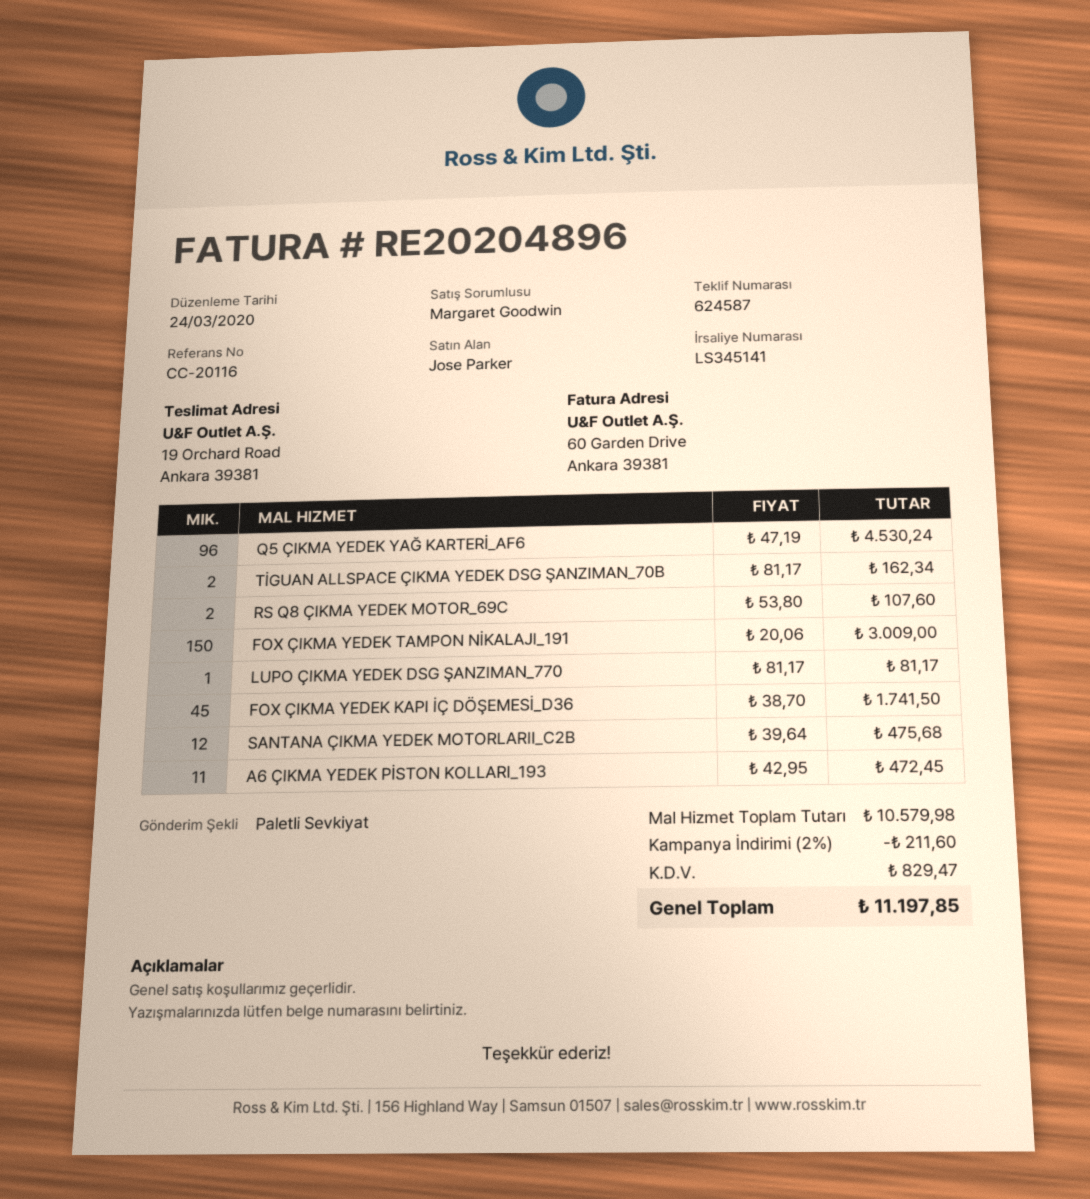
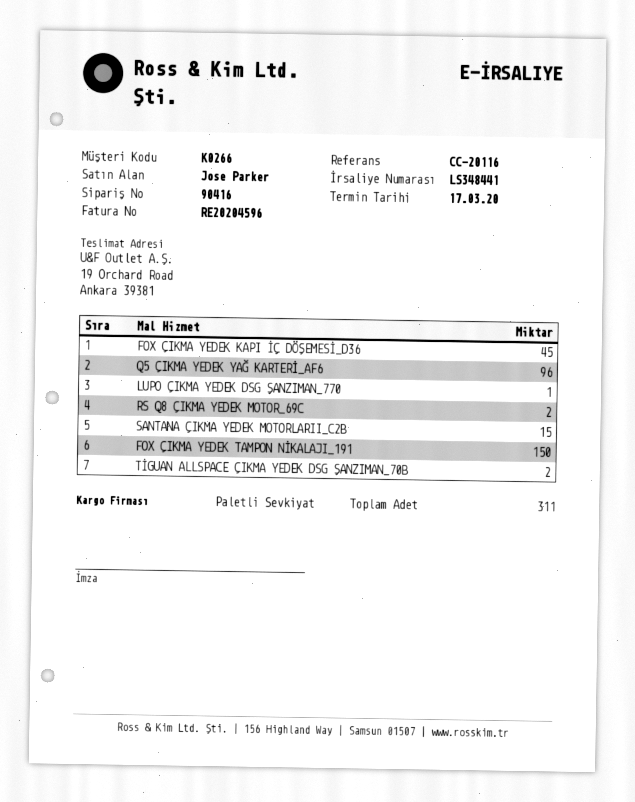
delivery note number: LS345141 -> LS348441
invoice number: RE20204896 -> RE20204596
SANTANA ÇIKMA YEDEK MOTORLARII_C2B: 12 -> 15
A6 ÇIKMA YEDEK PİSTON KOLLARI_193: 11 -> none

